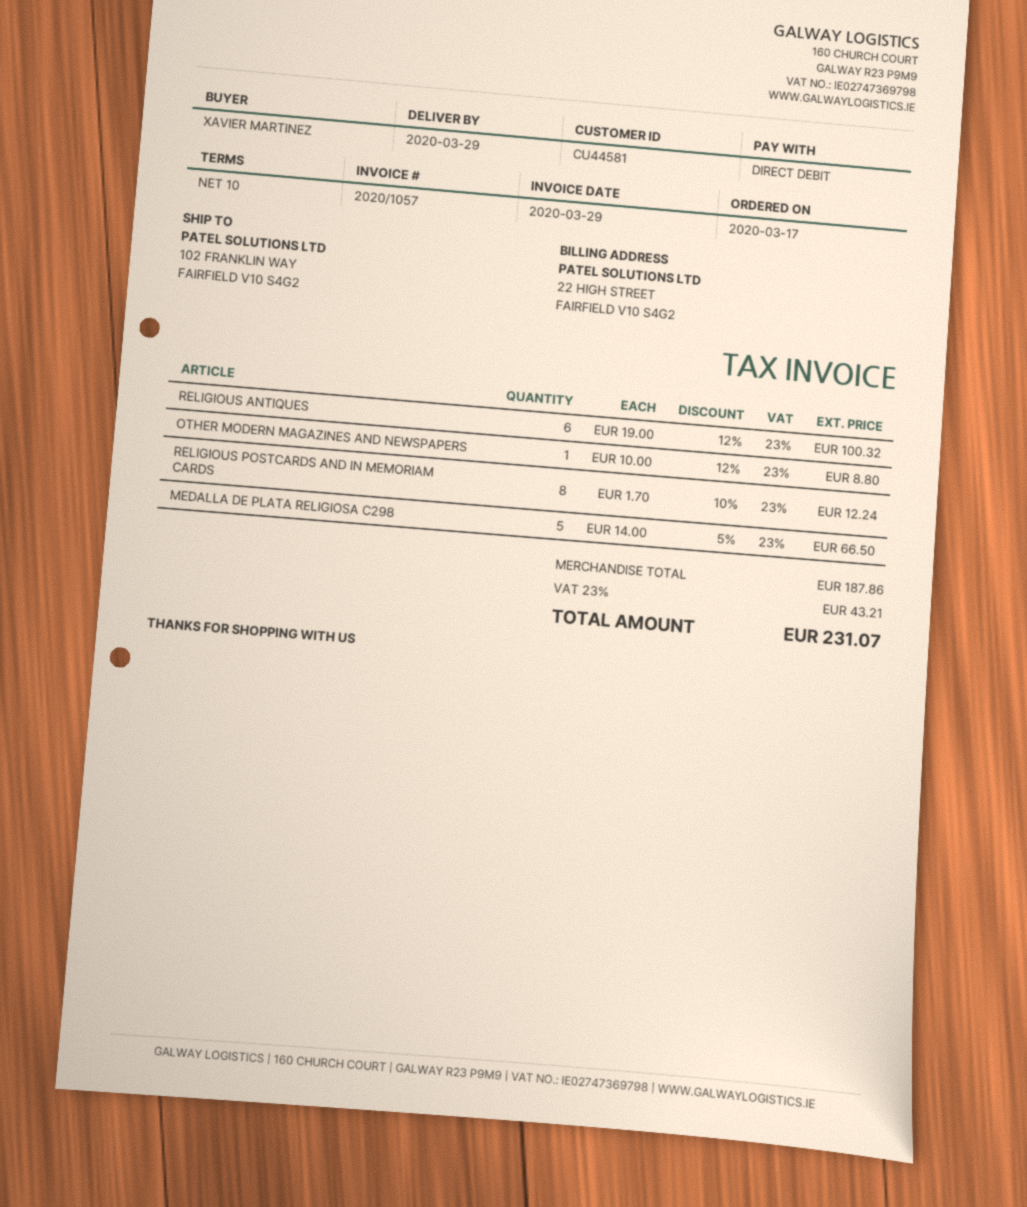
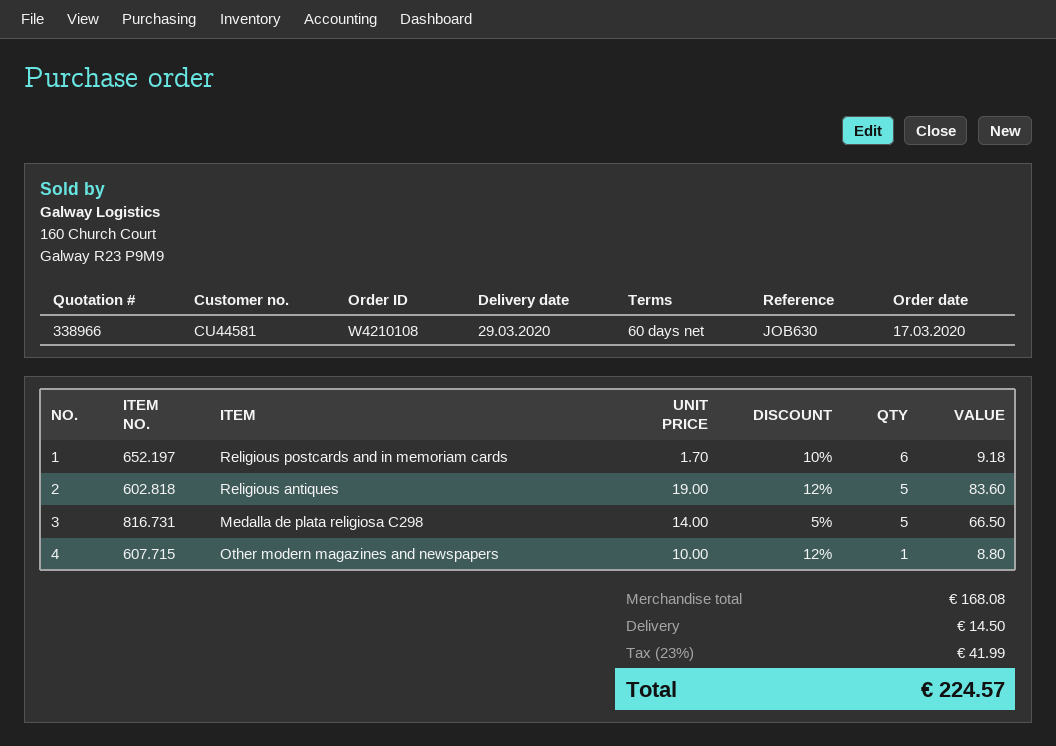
payment terms: 10 days -> 60 days
RELIGIOUS ANTIQUES: 6 x 19.00 - 12% = 100.32 -> 5 x 19.00 - 12% = 83.60
RELIGIOUS POSTCARDS AND IN MEMORIAM CARDS: 8 x 1.70 - 10% = 12.24 -> 6 x 1.70 - 10% = 9.18
subtotal: 187.86 -> 168.08
shipping: none -> 14.50
tax: 23% = 43.21 -> 23% = 41.99
total: 231.07 -> 224.57

